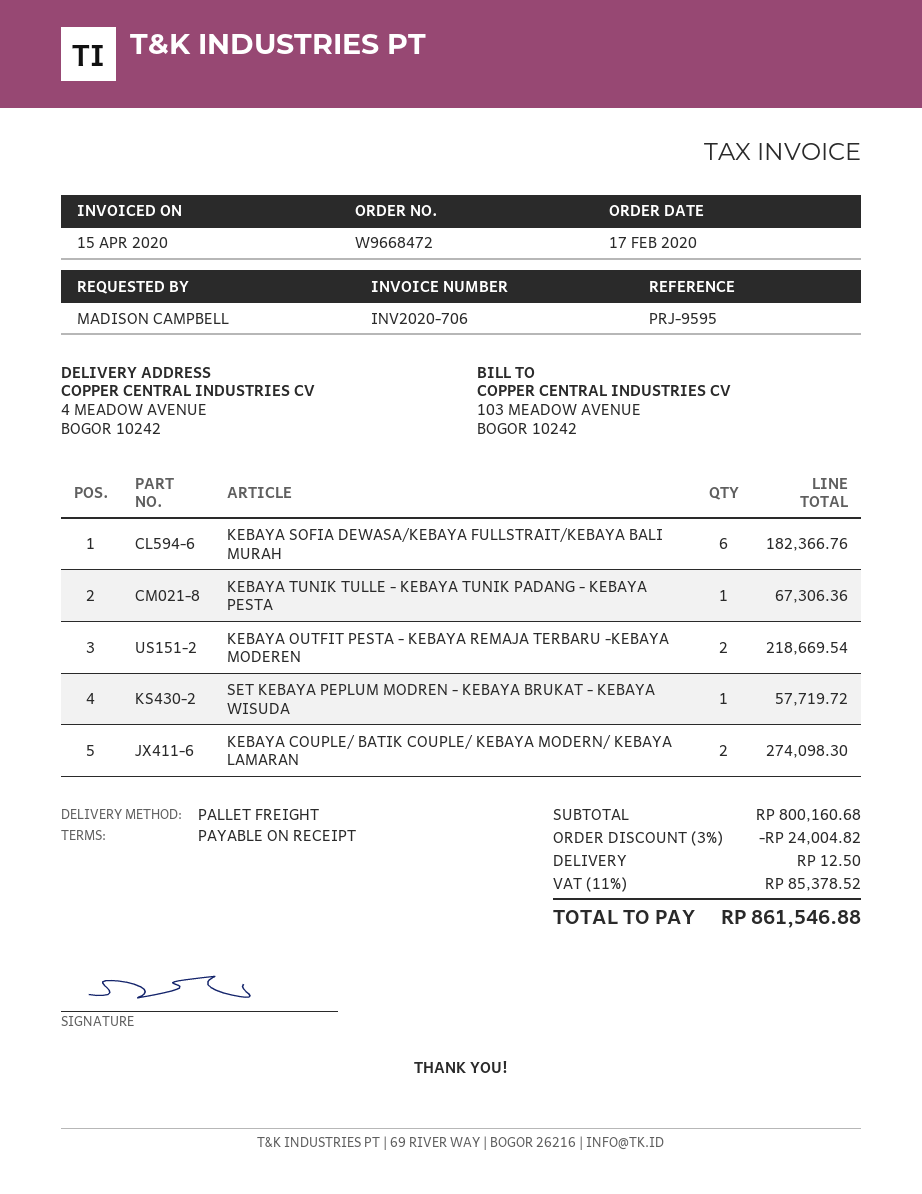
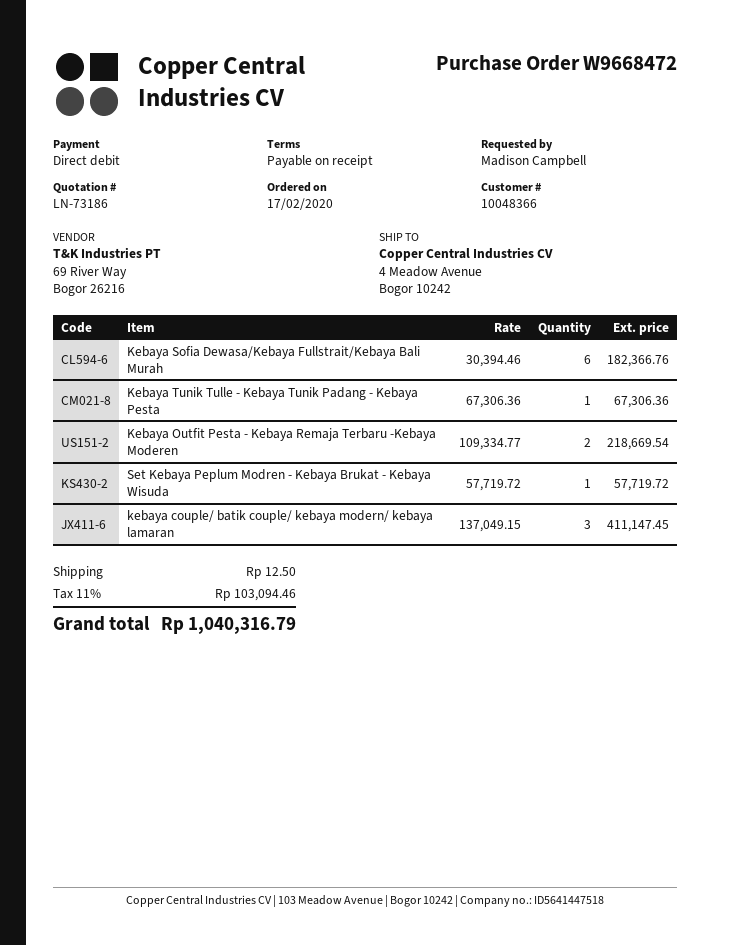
KEBAYA COUPLE/ BATIK COUPLE/ KEBAYA MODERN/ KEBAYA LAMARAN: 2 for 274098.30 -> 3 for 411147.45
discount: 3% = 24004.82 -> none
tax: 11% = 85378.52 -> 11% = 103094.46
total: 861546.88 -> 1040316.79

